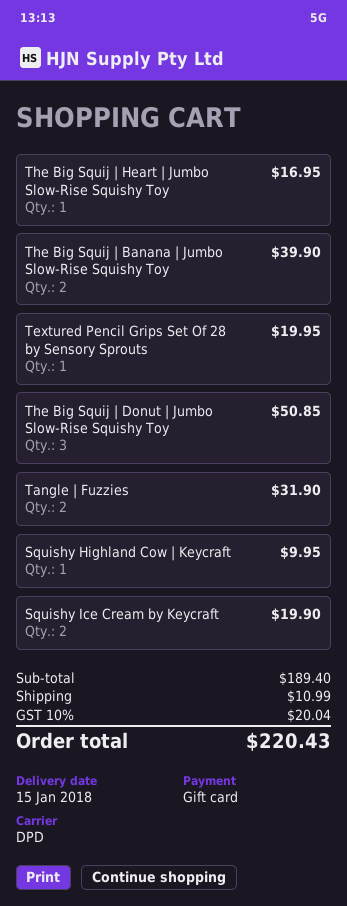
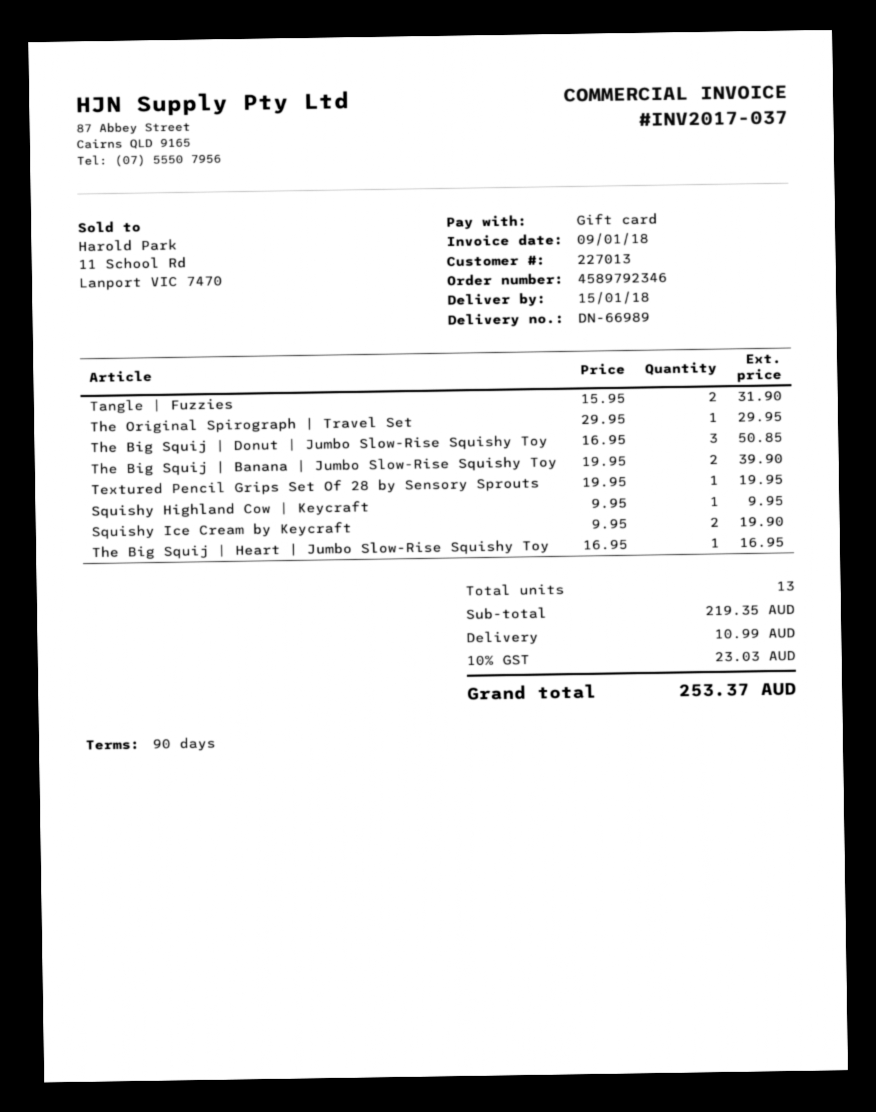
The Original Spirograph | Travel Set: none -> 1 for 29.95
subtotal: 189.40 -> 219.35
tax: 10% = 20.04 -> 10% = 23.03
total: 220.43 -> 253.37

